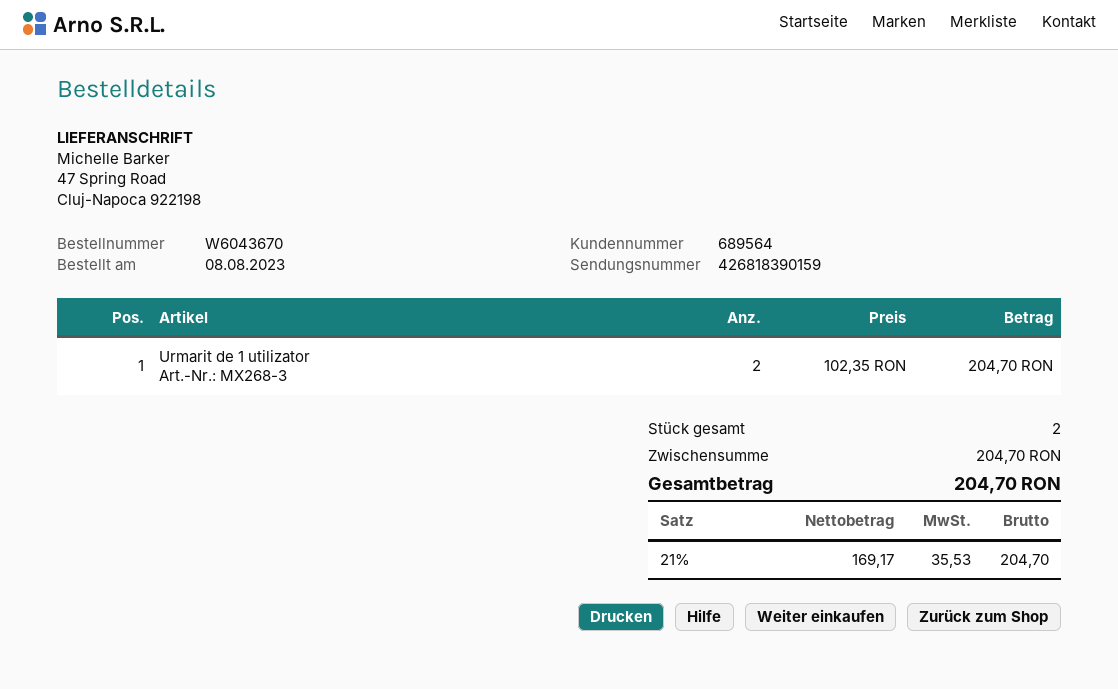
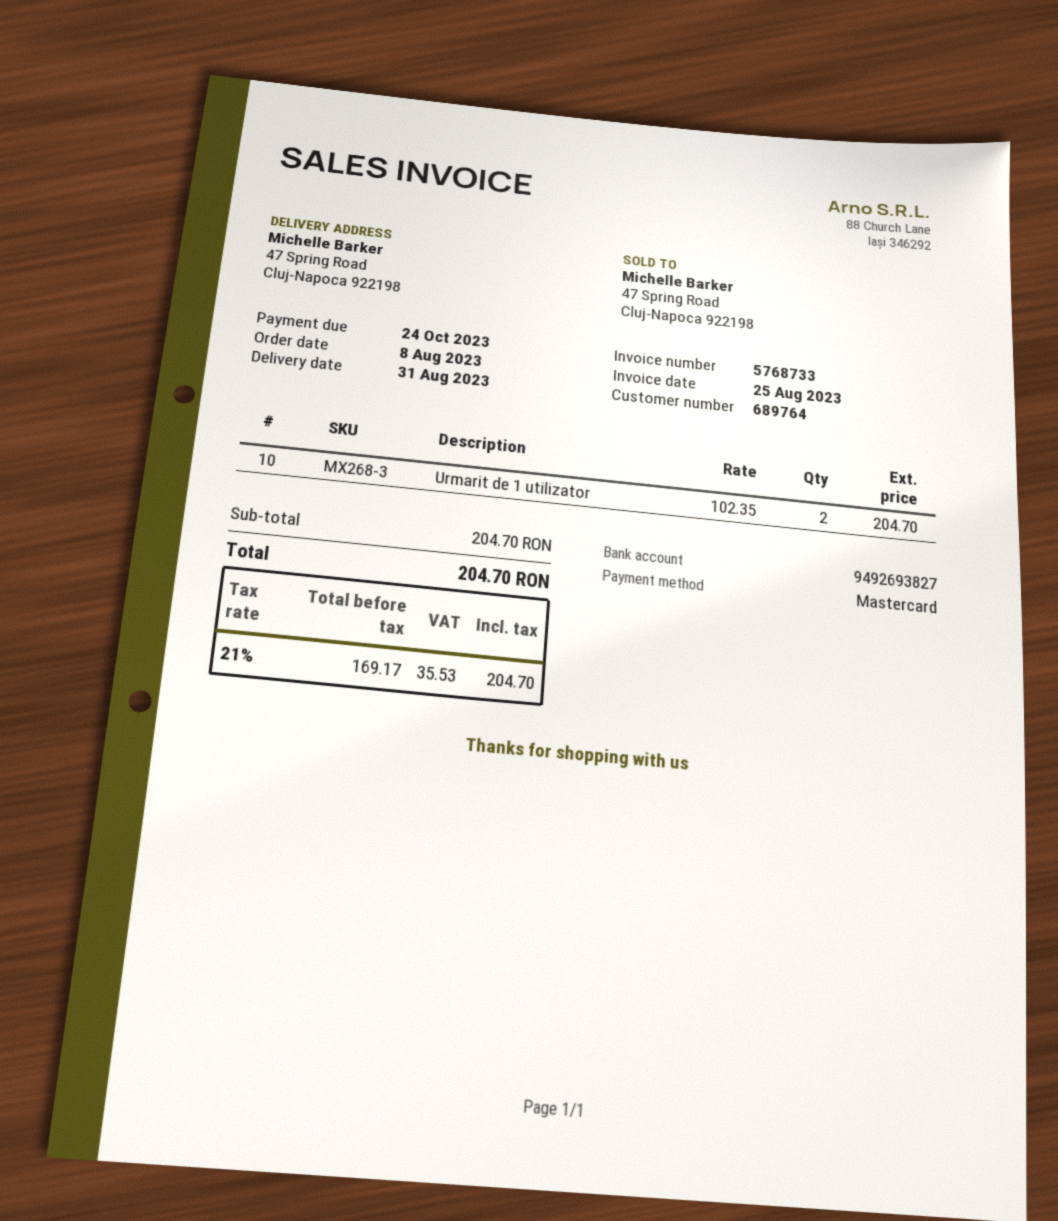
customer number: 689564 -> 689764

